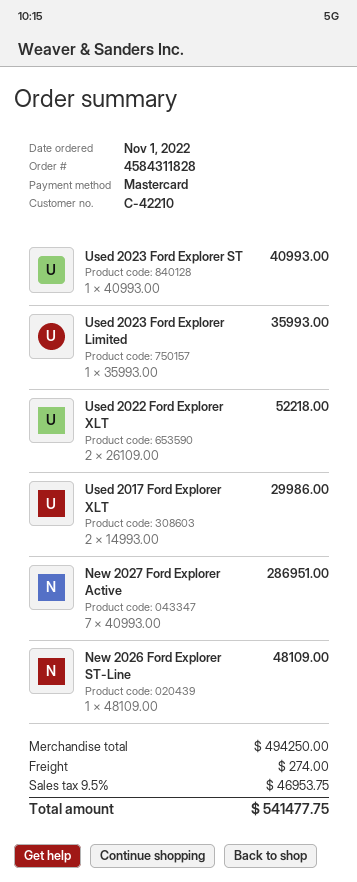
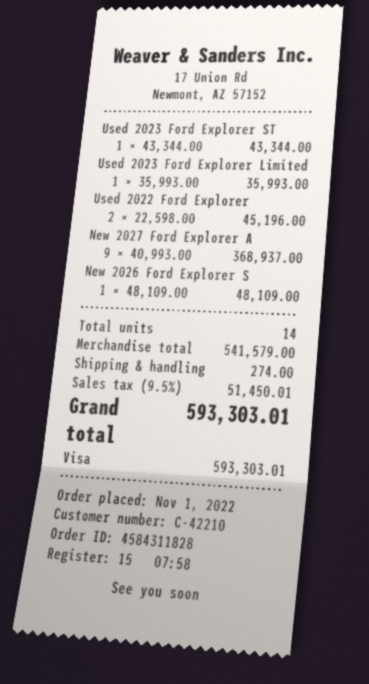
payment method: Mastercard -> Visa
Used 2023 Ford Explorer ST: 1 x 40993.00 = 40993.00 -> 1 x 43344.00 = 43344.00
Used 2022 Ford Explorer XLT: 2 x 26109.00 = 52218.00 -> 2 x 22598.00 = 45196.00
Used 2017 Ford Explorer XLT: 2 x 14993.00 = 29986.00 -> none
New 2027 Ford Explorer Active: 7 x 40993.00 = 286951.00 -> 9 x 40993.00 = 368937.00
subtotal: 494250.00 -> 541579.00
tax: 9.5% = 46953.75 -> 9.5% = 51450.01
total: 541477.75 -> 593303.01

